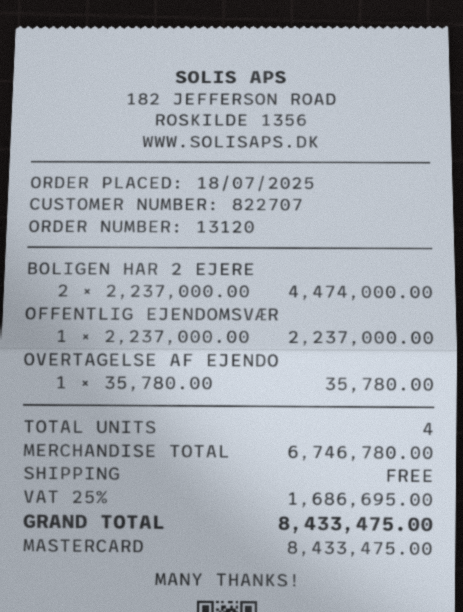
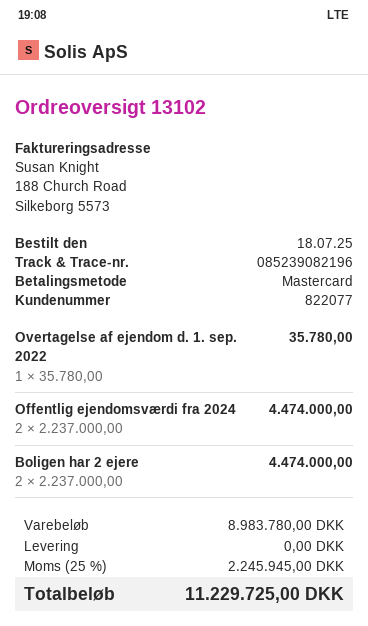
order number: 13120 -> 13102
customer number: 822707 -> 822077
OFFENTLIG EJENDOMSVÆR: 1 x 2237000.00 = 2237000.00 -> 2 x 2237000.00 = 4474000.00
subtotal: 6746780.00 -> 8983780.00
tax: 25% = 1686695.00 -> 25% = 2245945.00
total: 8433475.00 -> 11229725.00

